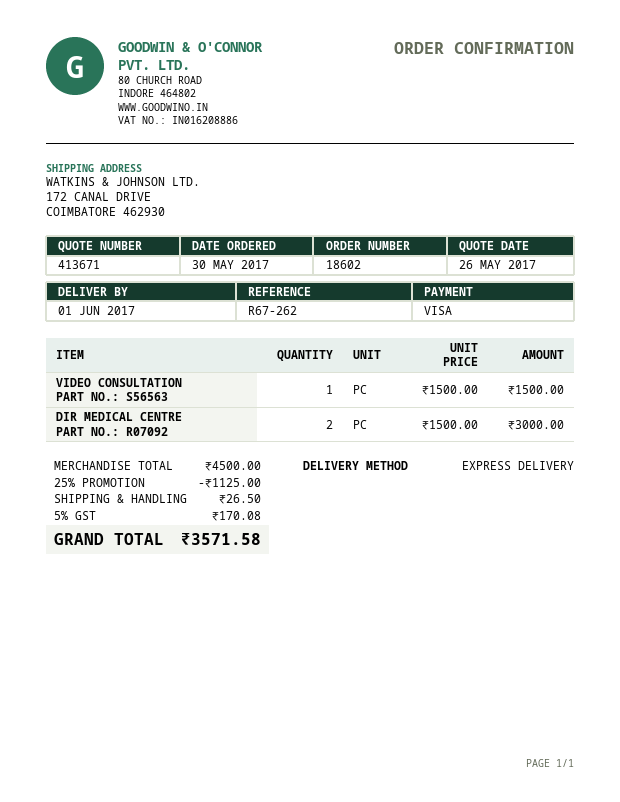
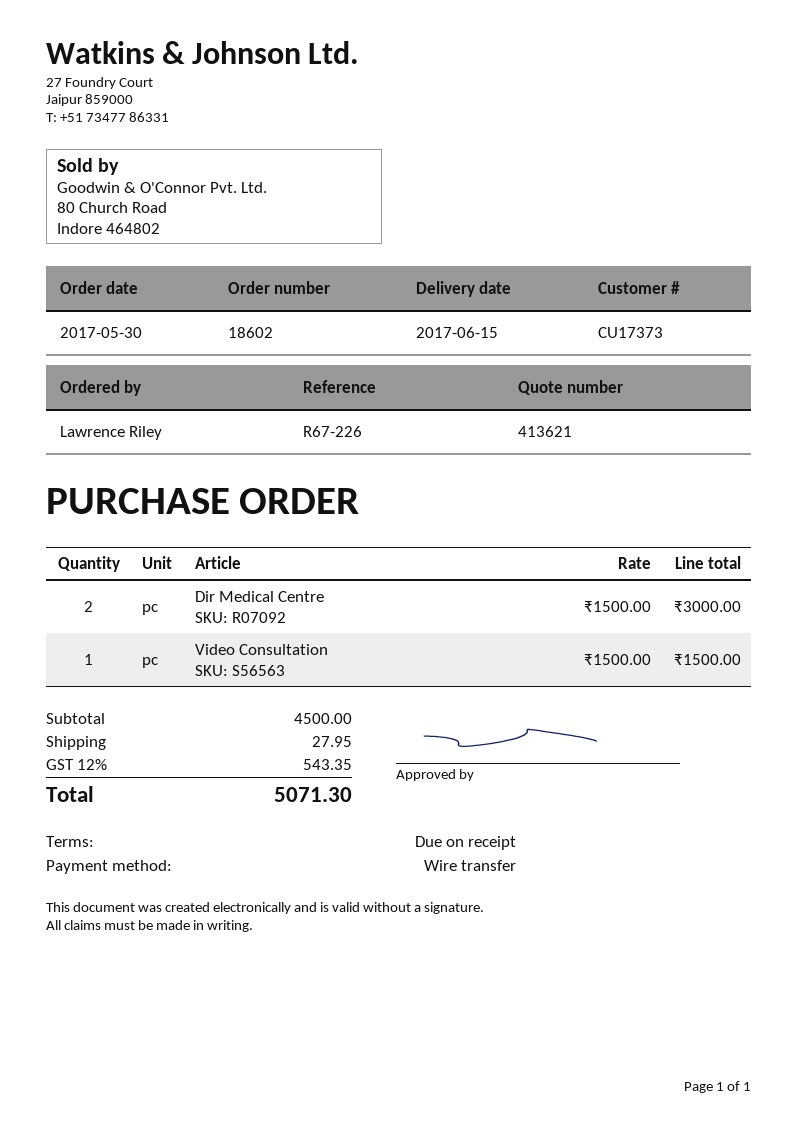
quote number: 413671 -> 413621
delivery date: 2017-06-01 -> 2017-06-15
reference: R67-262 -> R67-226
payment method: Visa -> bank transfer
discount: 25% = 1125.00 -> none
shipping: 26.50 -> 27.95
tax: 5% = 170.08 -> 12% = 543.35
total: 3571.58 -> 5071.30

